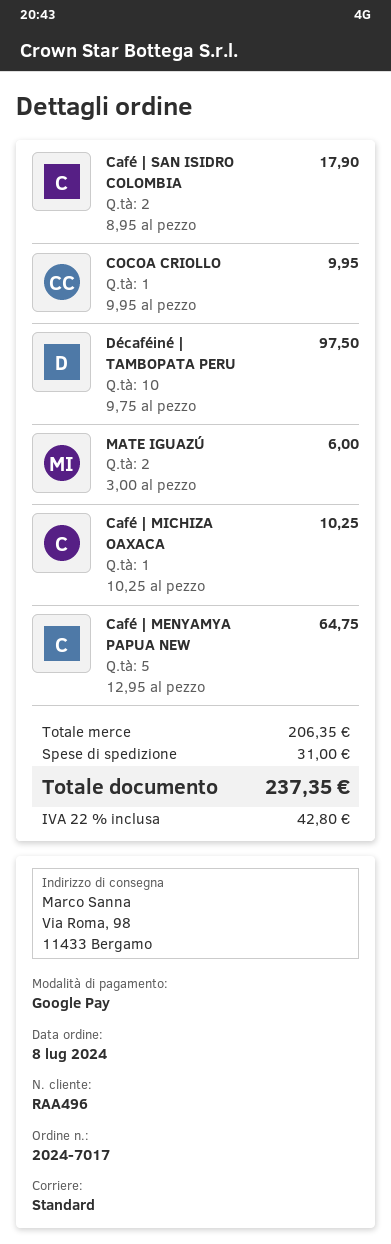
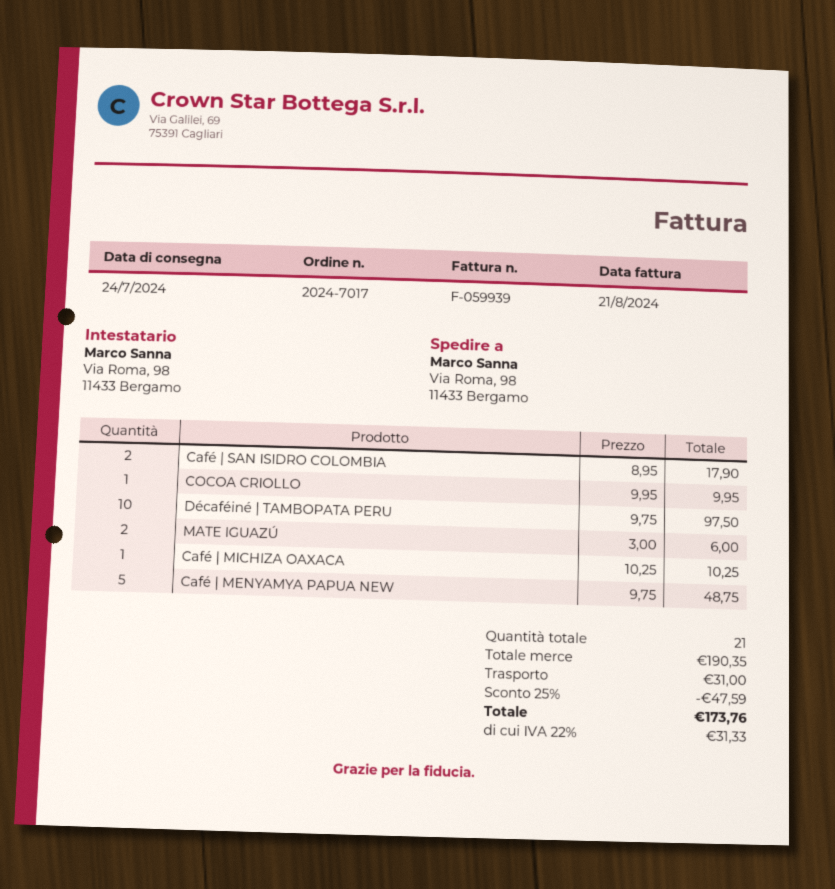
Café | MENYAMYA PAPUA NEW: 5 x 12.95 = 64.75 -> 5 x 9.75 = 48.75
subtotal: 206.35 -> 190.35
discount: none -> 25% = 47.59
tax: 22% = 42.80 -> 22% = 31.33
total: 237.35 -> 173.76

